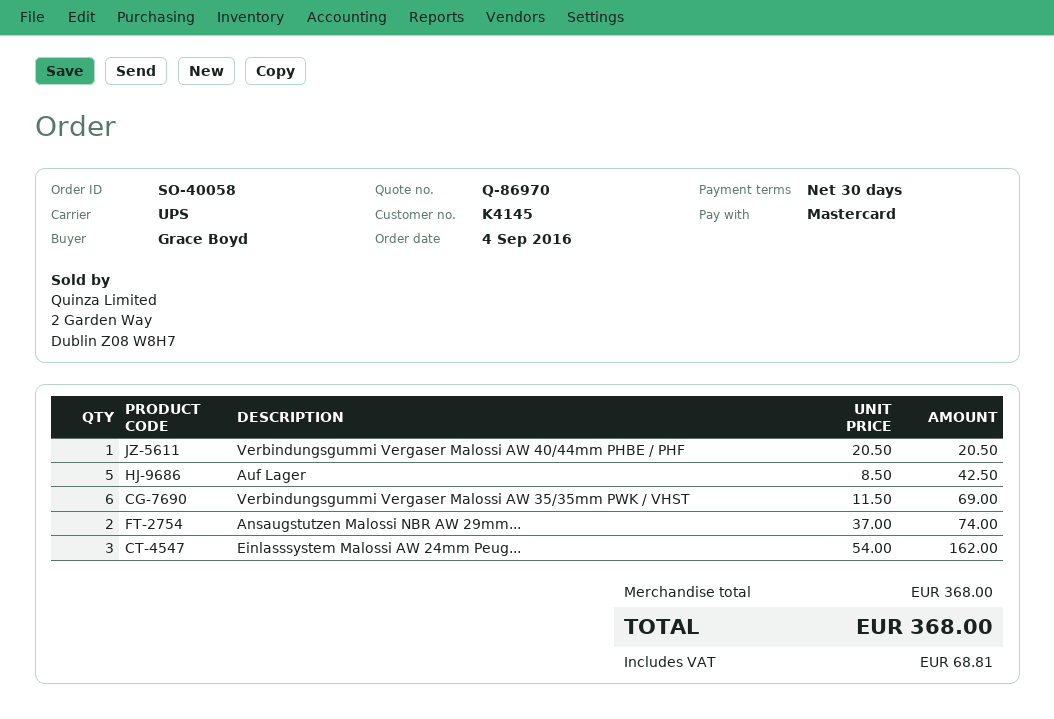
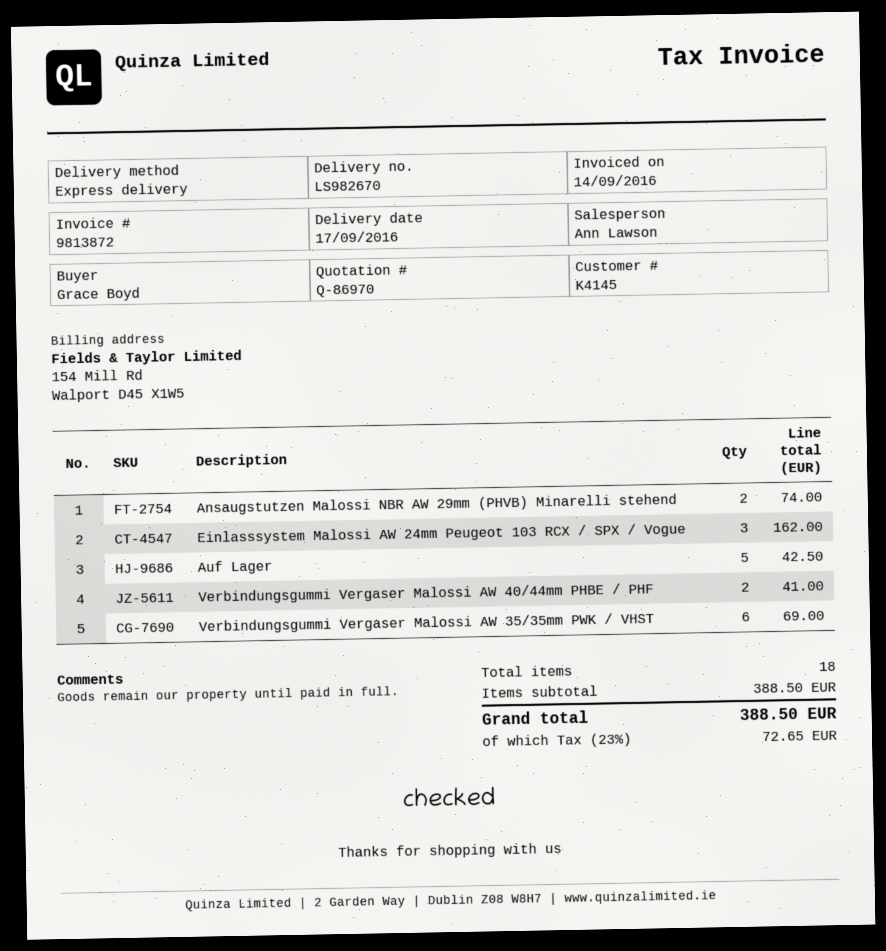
shipping method: UPS -> express
Verbindungsgummi Vergaser Malossi AW 40/44mm PHBE / PHF: 1 for 20.50 -> 2 for 41.00
subtotal: 368.00 -> 388.50
tax: 68.81 -> 72.65
total: 368.00 -> 388.50

